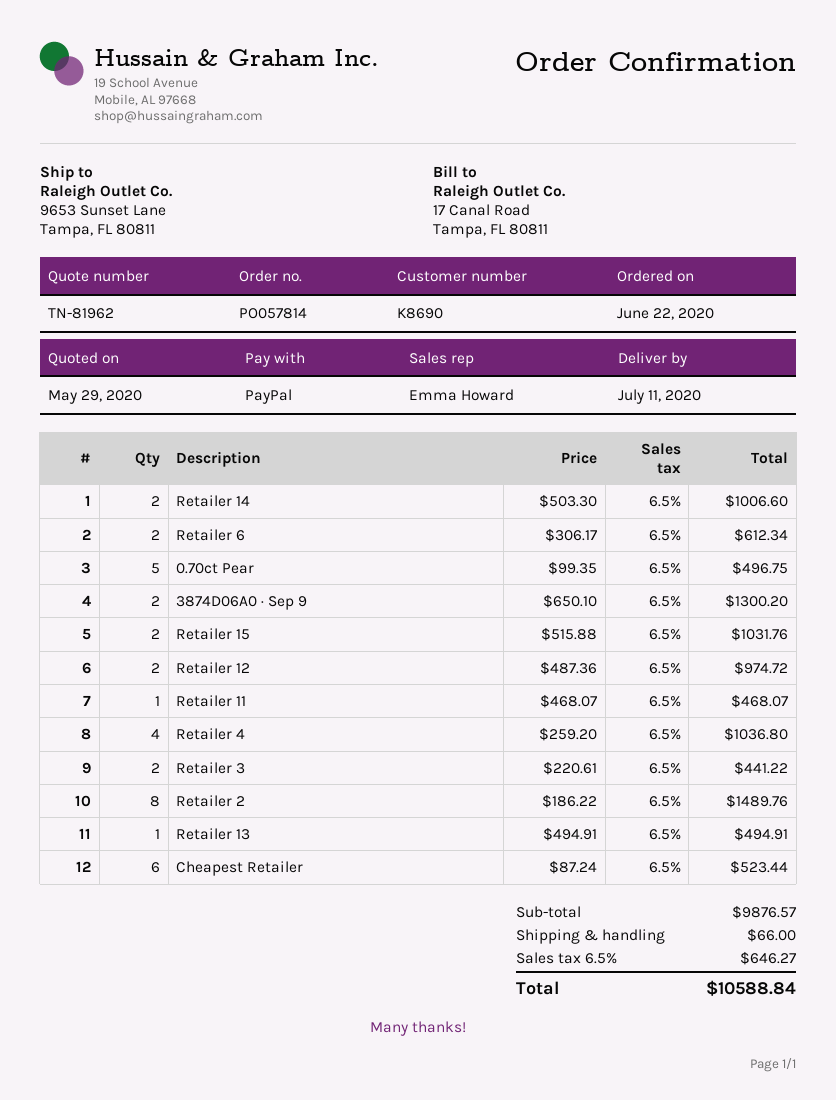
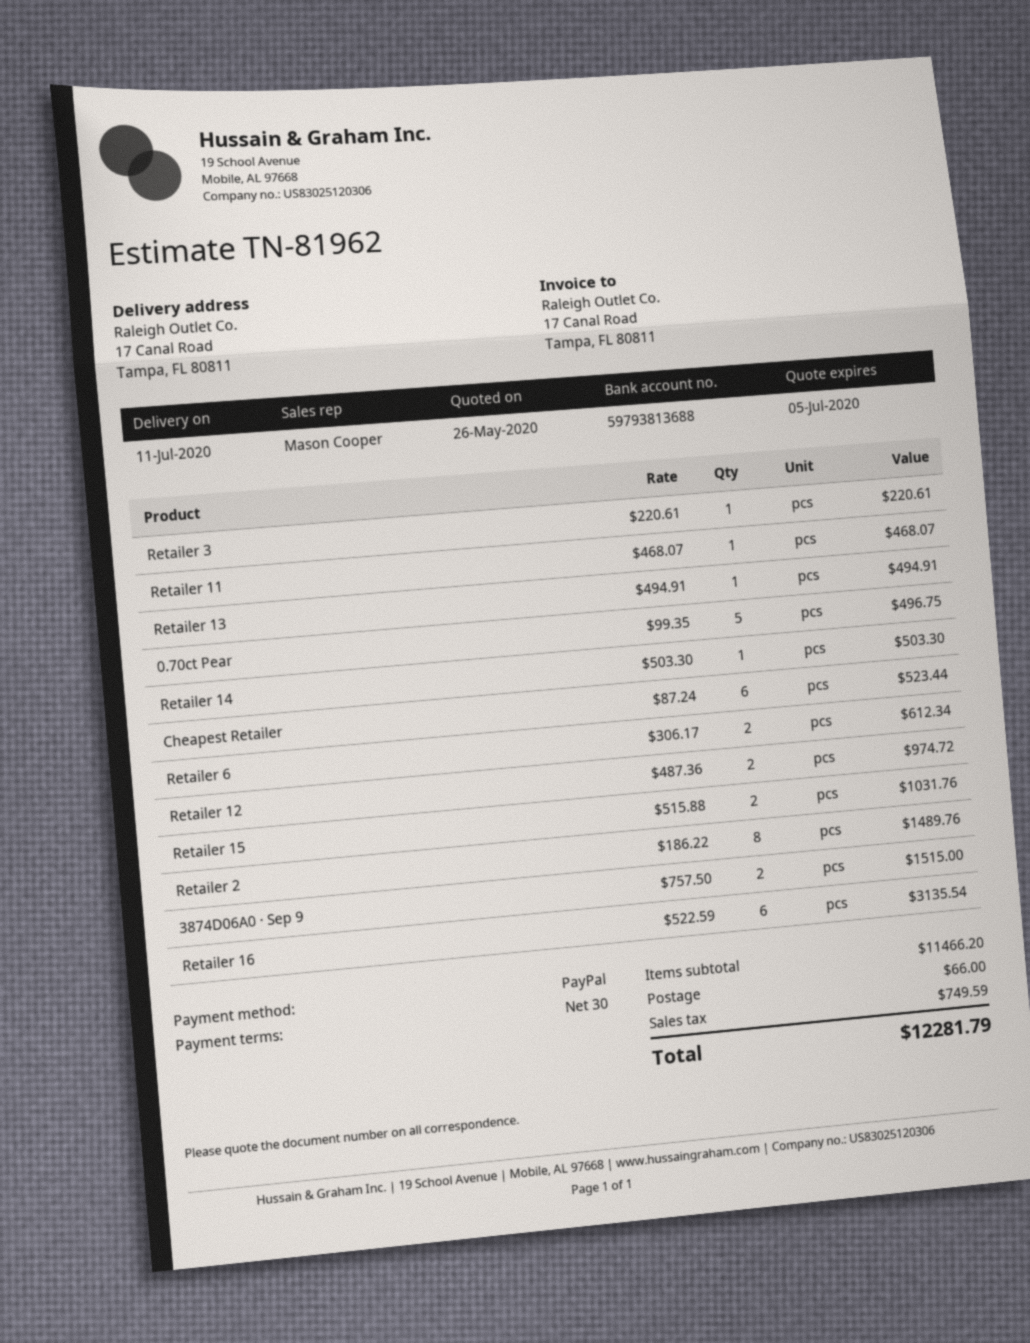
quote date: 2020-05-29 -> 2020-05-26
sales rep: Emma Howard -> Mason Cooper
ship to: 9653 Sunset Lane, Tampa, FL 80811 -> 17 Canal Road, Tampa, FL 80811
Retailer 14: 2 x 503.30 = 1006.60 -> 1 x 503.30 = 503.30
3874D06A0 · Sep 9: 2 x 650.10 = 1300.20 -> 2 x 757.50 = 1515.00
Retailer 4: 4 x 259.20 = 1036.80 -> none
Retailer 3: 2 x 220.61 = 441.22 -> 1 x 220.61 = 220.61
Retailer 16: none -> 6 x 522.59 = 3135.54
subtotal: 9876.57 -> 11466.20
tax: 646.27 -> 749.59
total: 10588.84 -> 12281.79

